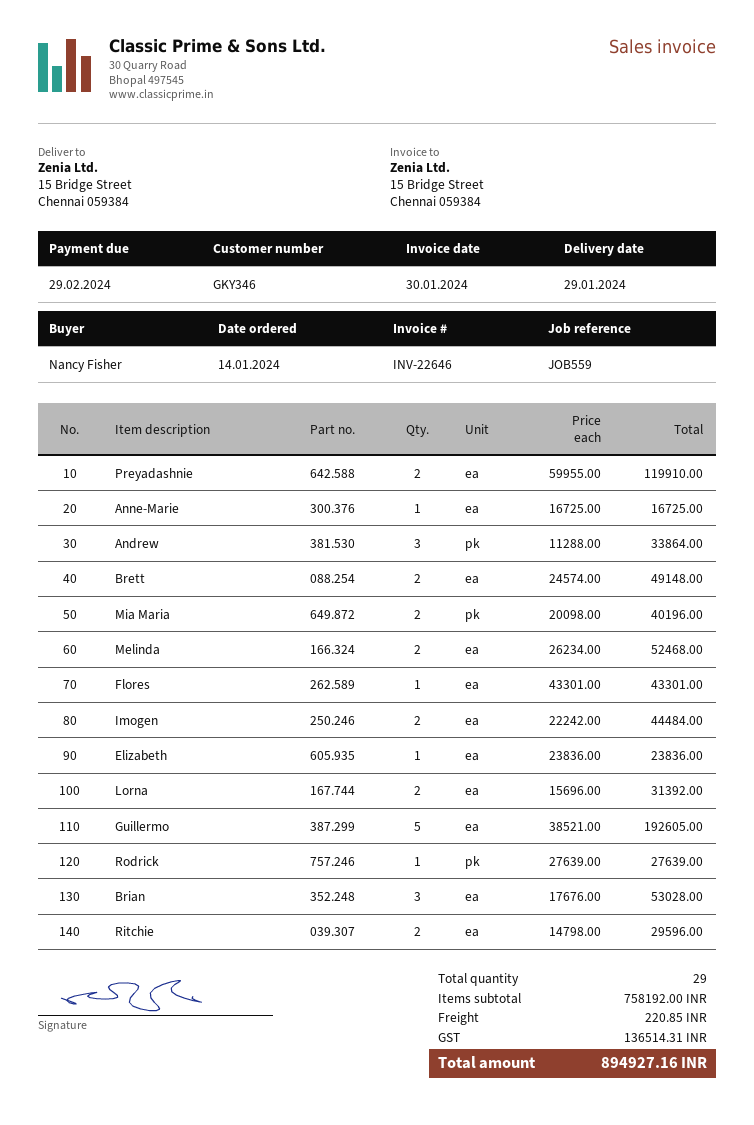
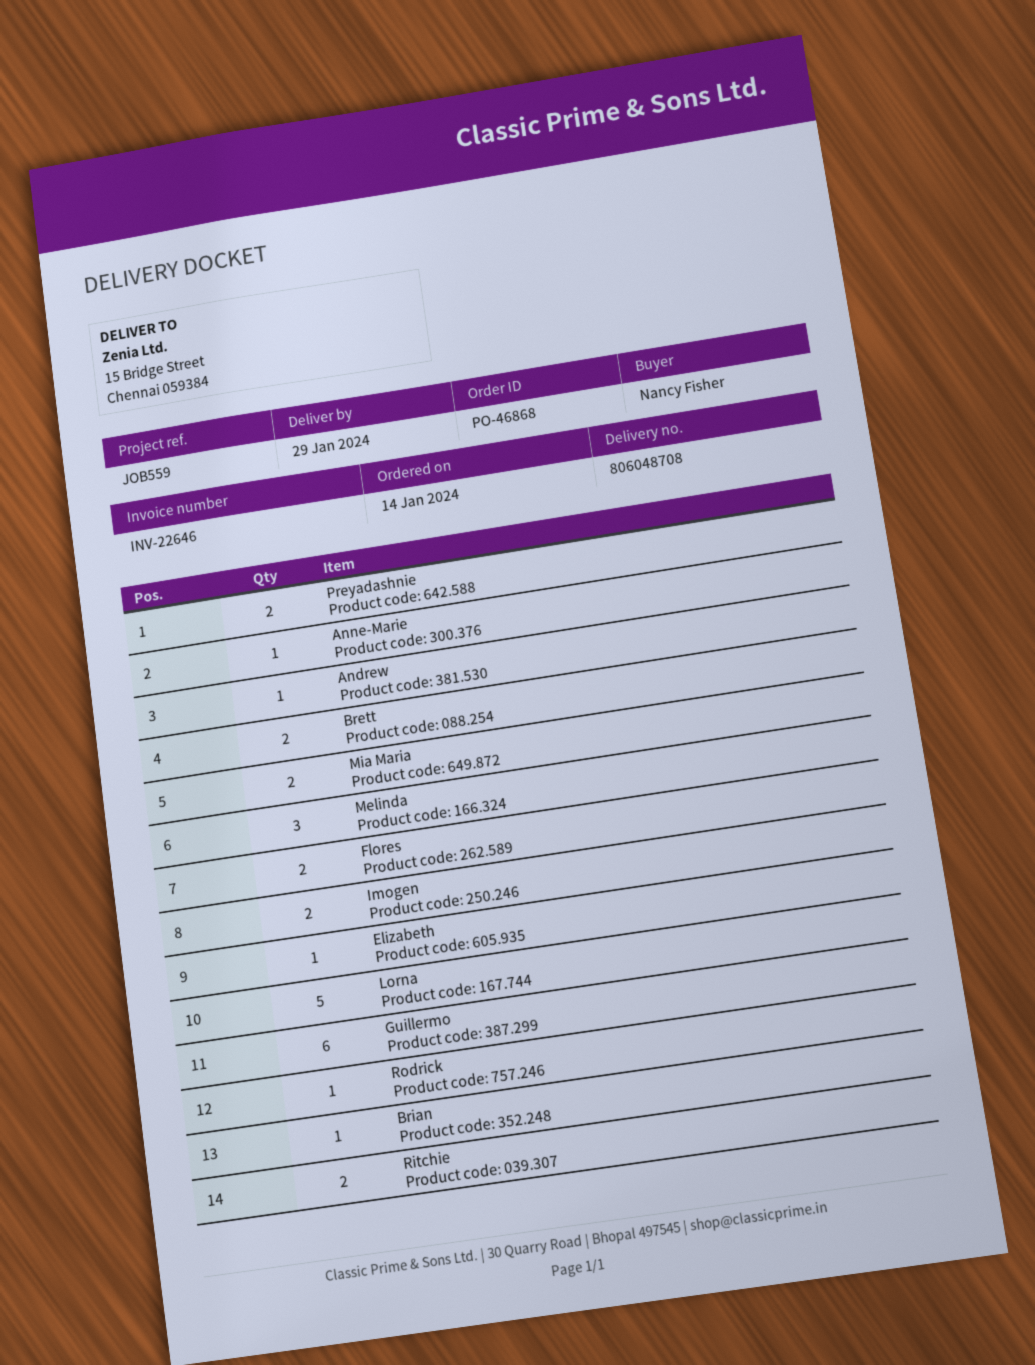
Andrew: 3 -> 1
Melinda: 2 -> 3
Flores: 1 -> 2
Lorna: 2 -> 5
Guillermo: 5 -> 6
Brian: 3 -> 1

